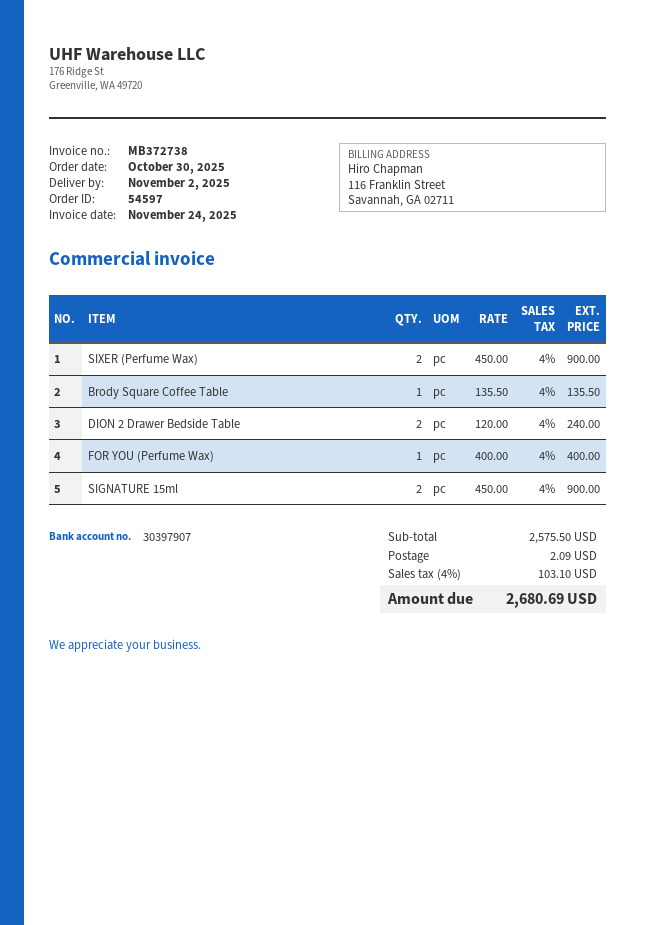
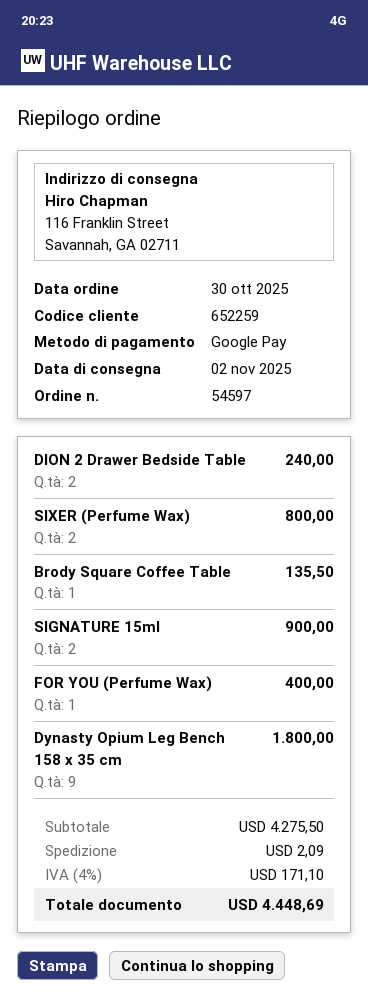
SIXER (Perfume Wax): 2 for 900.00 -> 2 for 800.00
Dynasty Opium Leg Bench 158 x 35 cm: none -> 9 for 1800.00
subtotal: 2575.50 -> 4275.50
tax: 4% = 103.10 -> 4% = 171.10
total: 2680.69 -> 4448.69

